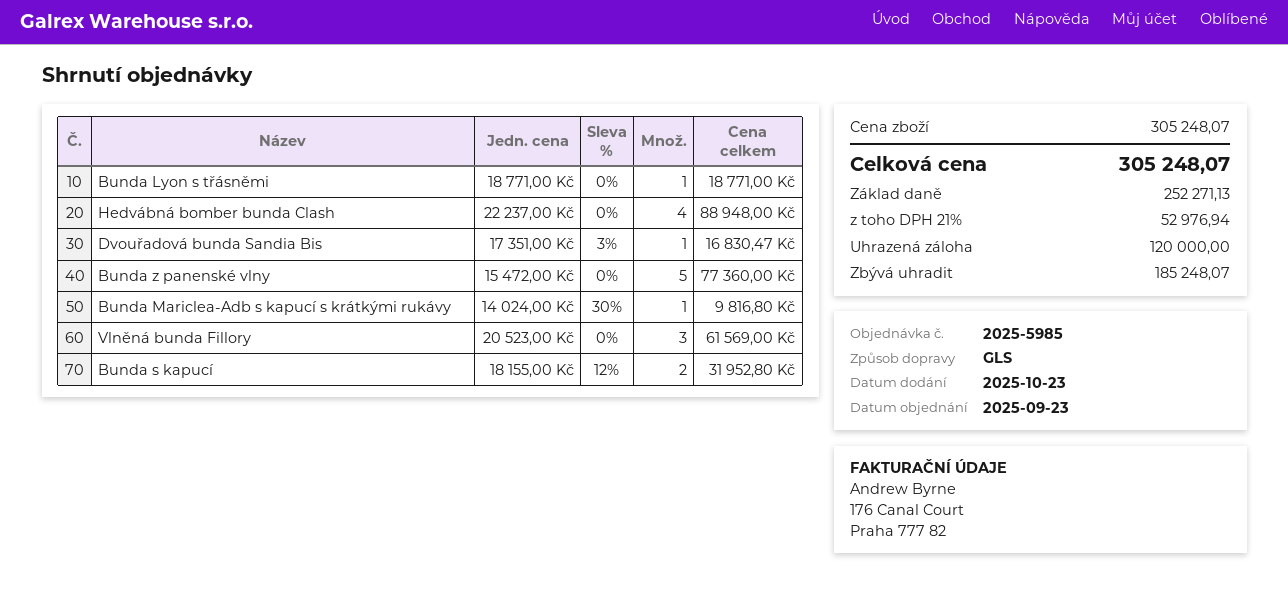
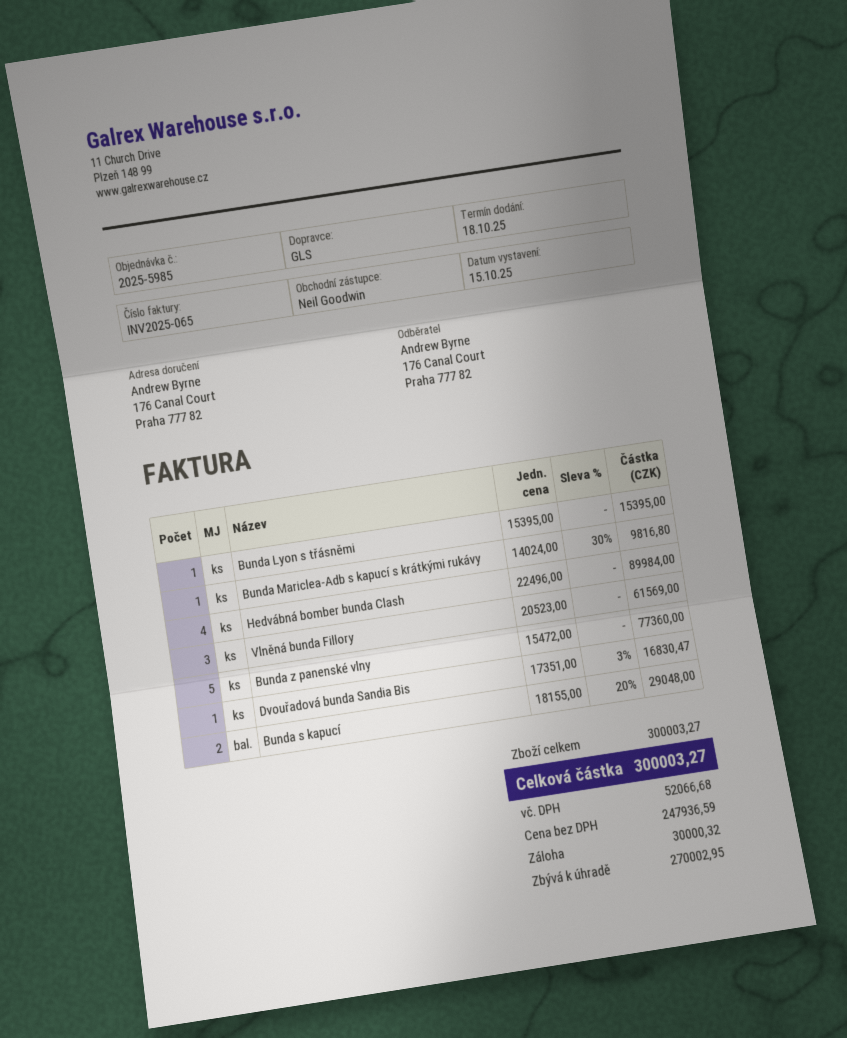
delivery date: 2025-10-23 -> 2025-10-18
Bunda Lyon s třásněmi: 1 x 18771.00 = 18771.00 -> 1 x 15395.00 = 15395.00
Hedvábná bomber bunda Clash: 4 x 22237.00 = 88948.00 -> 4 x 22496.00 = 89984.00
Bunda s kapucí: 2 x 18155.00 - 12% = 31952.80 -> 2 x 18155.00 - 20% = 29048.00
subtotal: 305248.07 -> 300003.27
net: 252271.13 -> 247936.59
tax: 52976.94 -> 52066.68
total: 305248.07 -> 300003.27
deposit: 120000.00 -> 30000.32
balance: 185248.07 -> 270002.95

